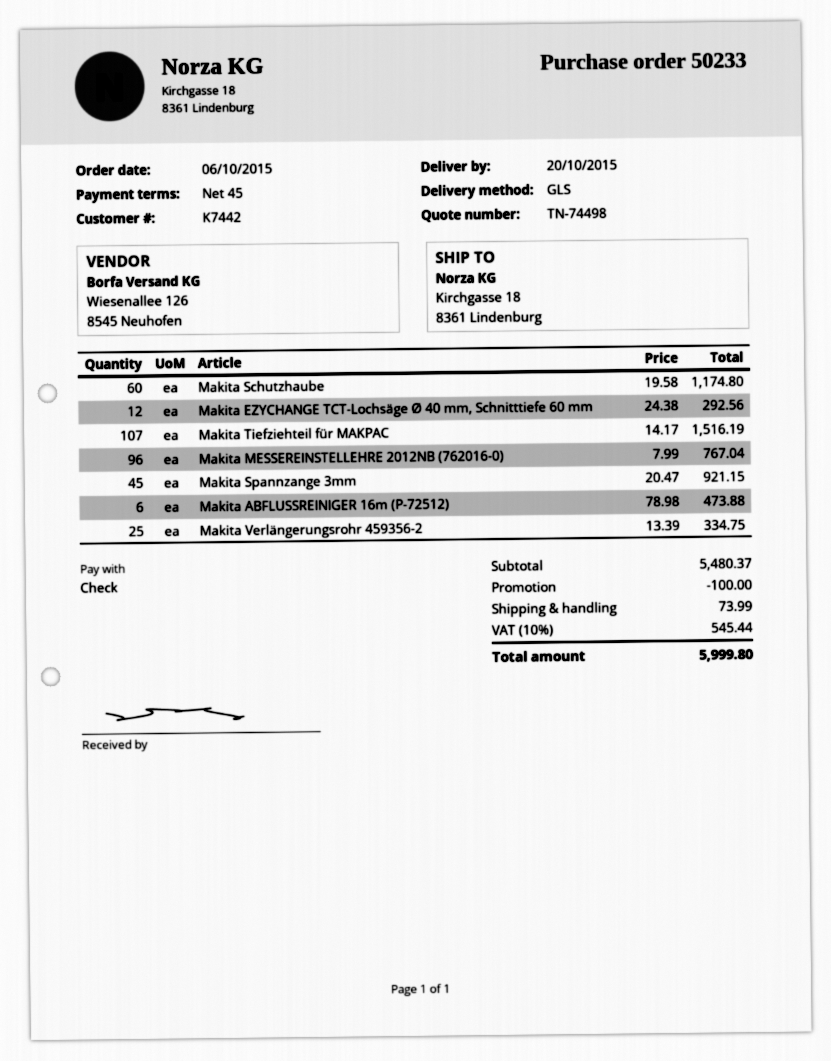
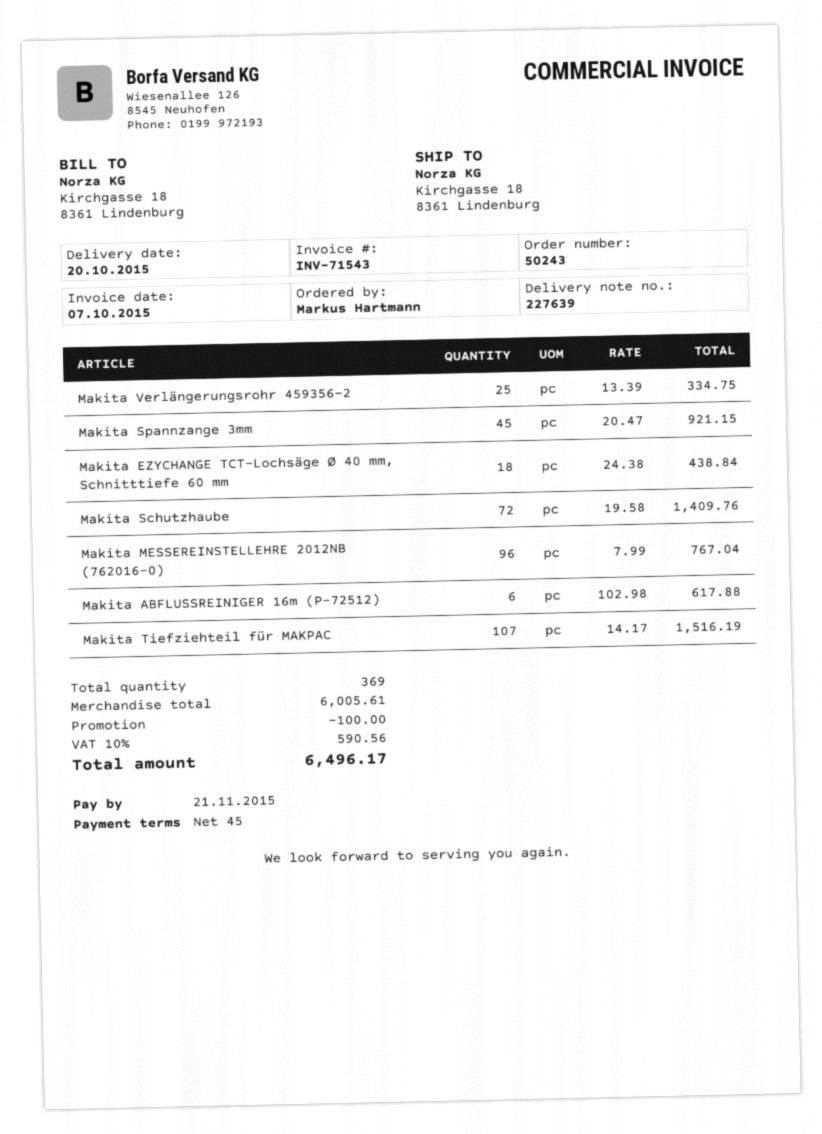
order number: 50233 -> 50243
Makita Schutzhaube: 60 x 19.58 = 1174.80 -> 72 x 19.58 = 1409.76
Makita EZYCHANGE TCT-Lochsäge Ø 40 mm, Schnitttiefe 60 mm: 12 x 24.38 = 292.56 -> 18 x 24.38 = 438.84
Makita ABFLUSSREINIGER 16m (P-72512): 6 x 78.98 = 473.88 -> 6 x 102.98 = 617.88
subtotal: 5480.37 -> 6005.61
shipping: 73.99 -> none
tax: 10% = 545.44 -> 10% = 590.56
total: 5999.80 -> 6496.17

